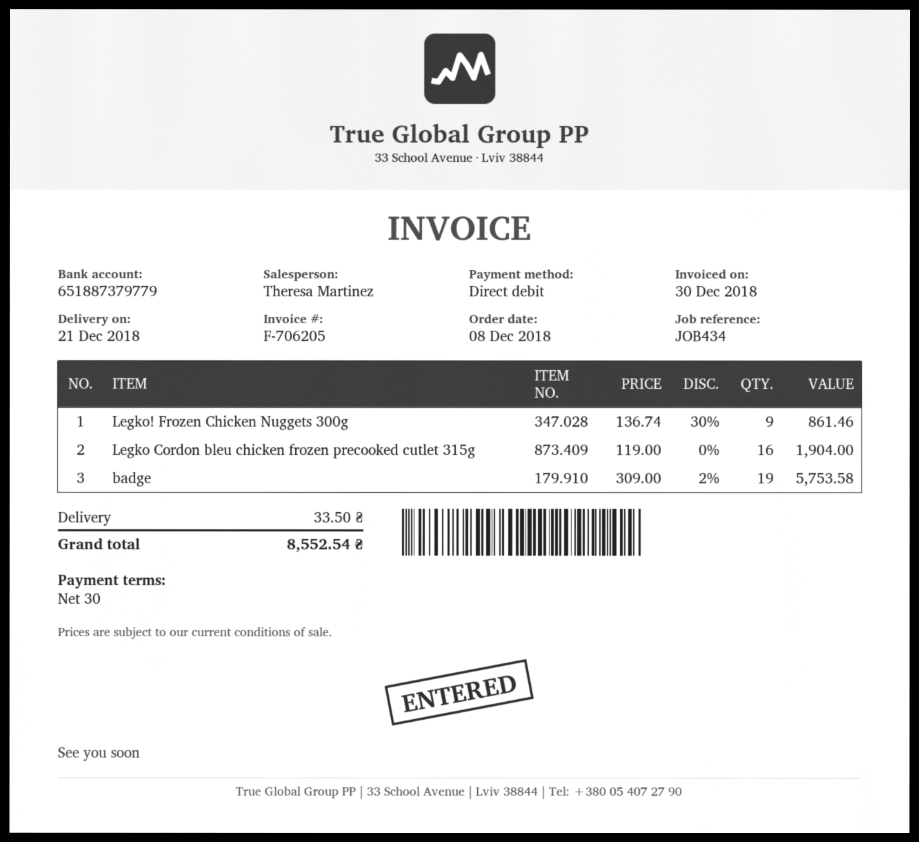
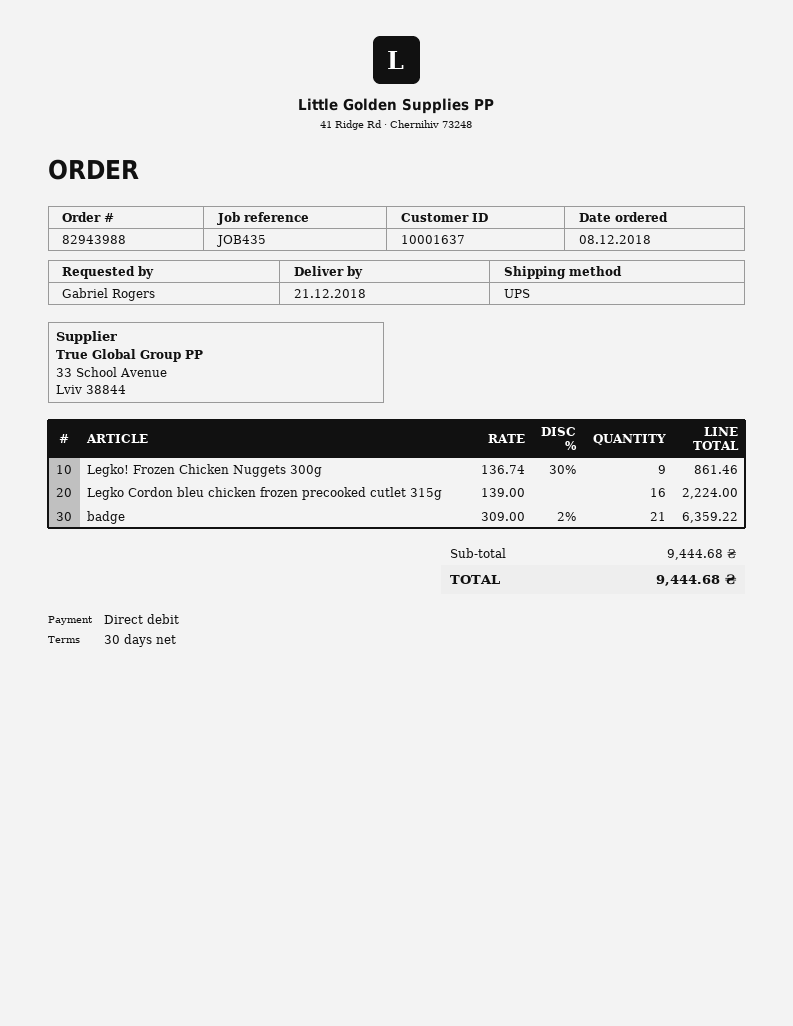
reference: JOB434 -> JOB435
Legko Cordon bleu chicken frozen precooked cutlet 315g: 16 x 119.00 = 1904.00 -> 16 x 139.00 = 2224.00
badge: 19 x 309.00 - 2% = 5753.58 -> 21 x 309.00 - 2% = 6359.22
shipping: 33.50 -> none
total: 8552.54 -> 9444.68

